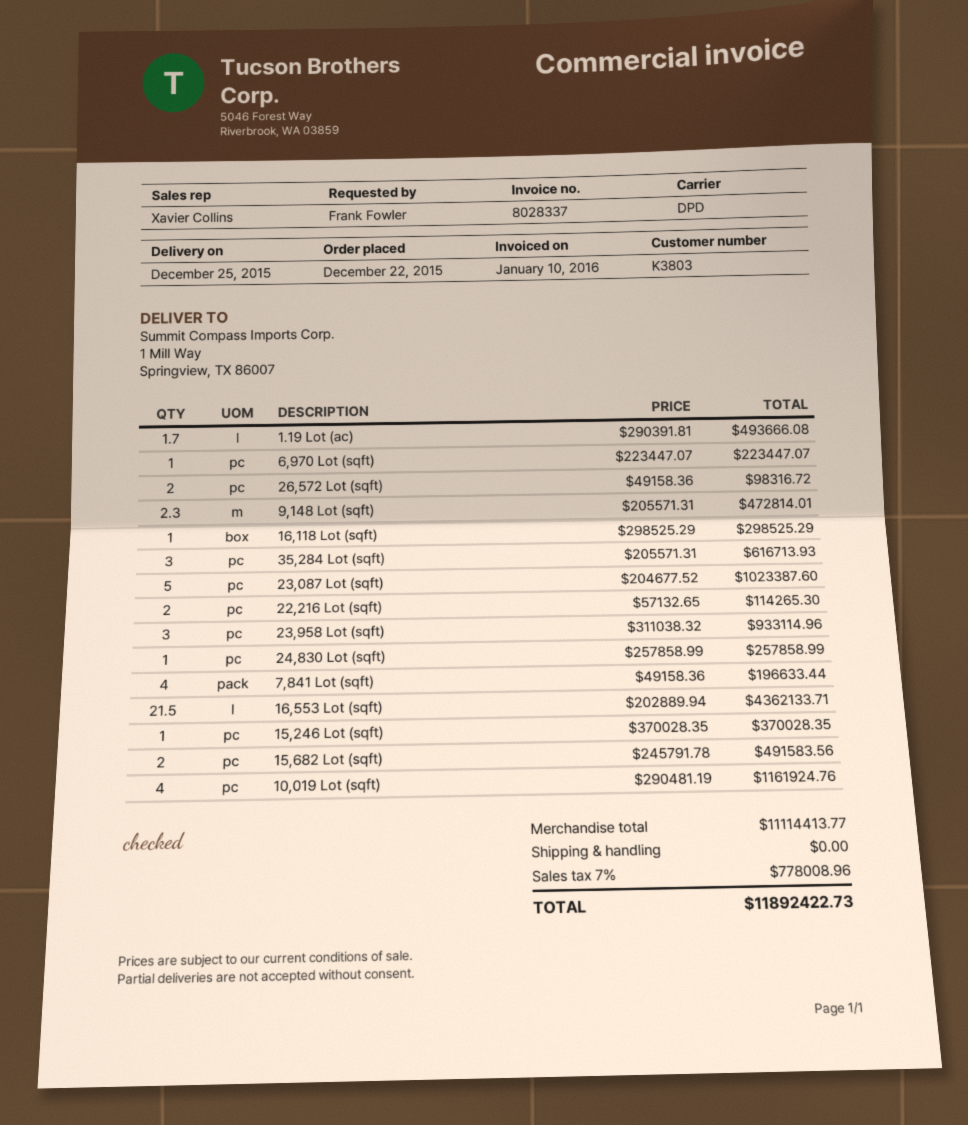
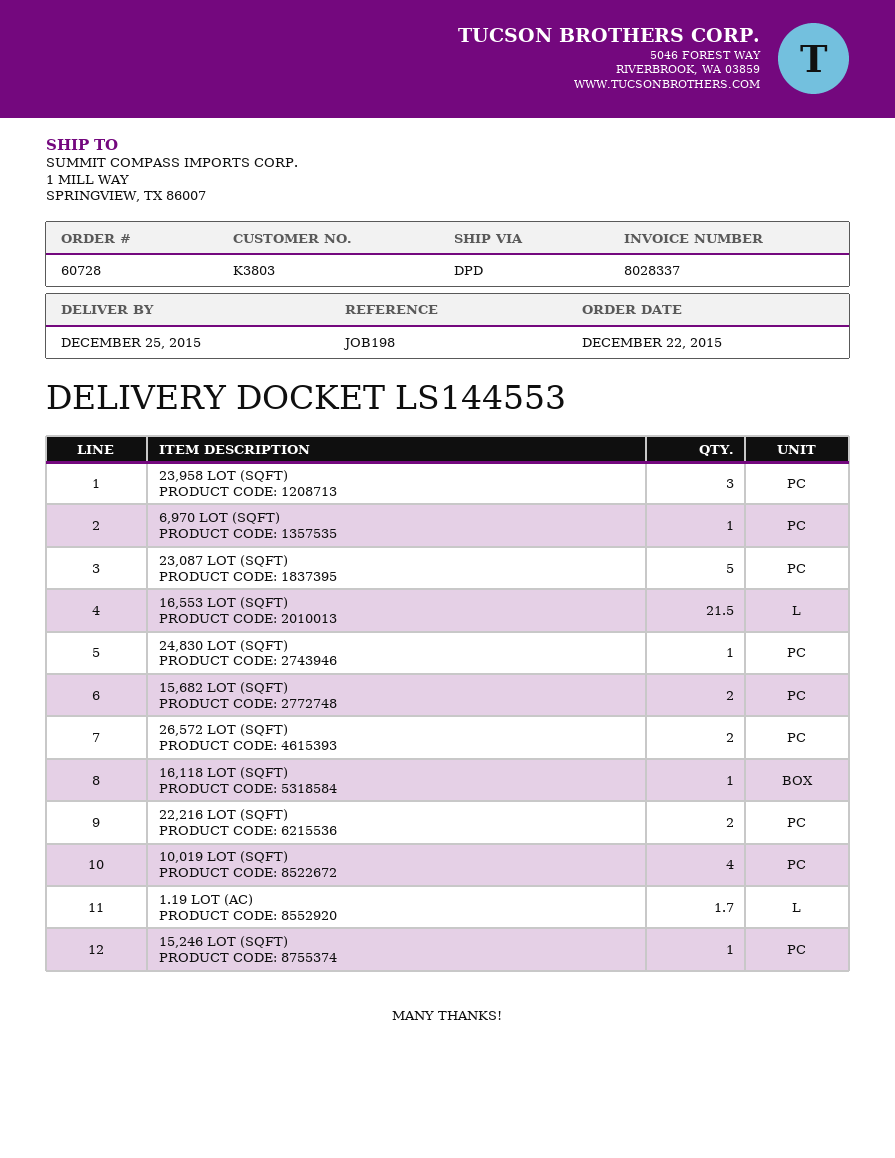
9,148 Lot (sqft): 2.3 -> none
35,284 Lot (sqft): 3 -> none
7,841 Lot (sqft): 4 -> none

